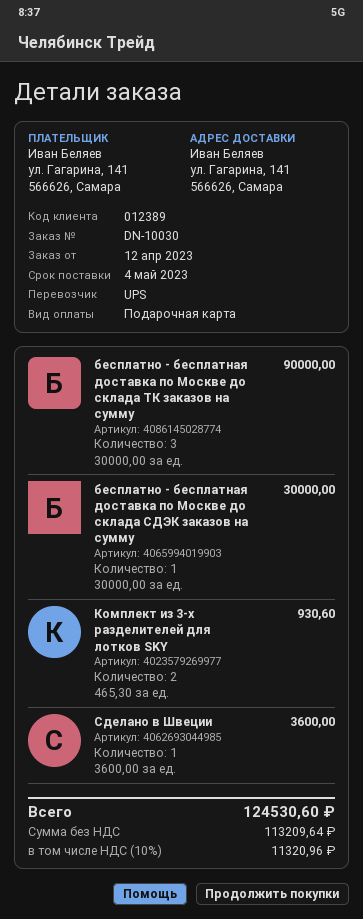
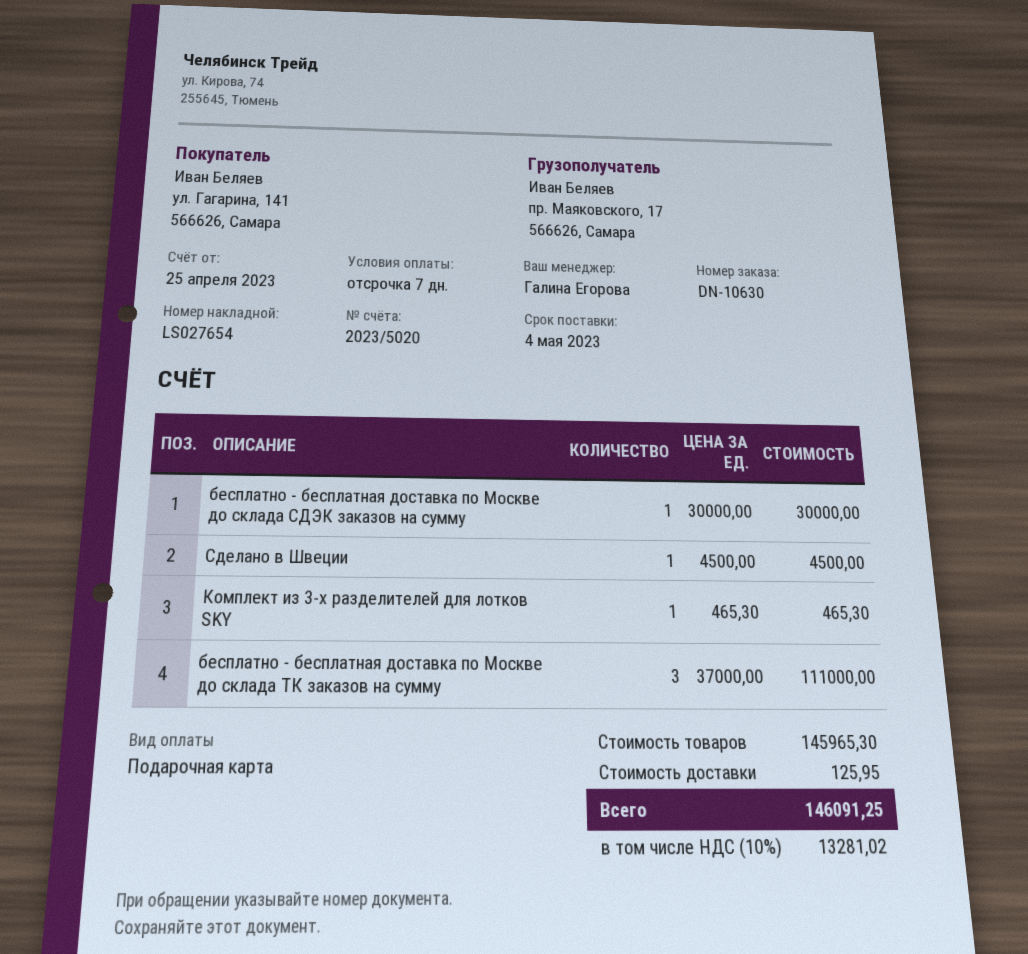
order number: DN-10030 -> DN-10630
ship to: ул. Гагарина, 141, 566626, Самара -> пр. Маяковского, 17, 566626, Самара
бесплатно - бесплатная доставка по Москве до склада ТК заказов на сумму: 3 x 30000.00 = 90000.00 -> 3 x 37000.00 = 111000.00
Комплект из 3-х разделителей для лотков SKY: 2 x 465.30 = 930.60 -> 1 x 465.30 = 465.30
Сделано в Швеции: 1 x 3600.00 = 3600.00 -> 1 x 4500.00 = 4500.00
shipping: none -> 125.95
tax: 10% = 11320.96 -> 10% = 13281.02
total: 124530.60 -> 146091.25

